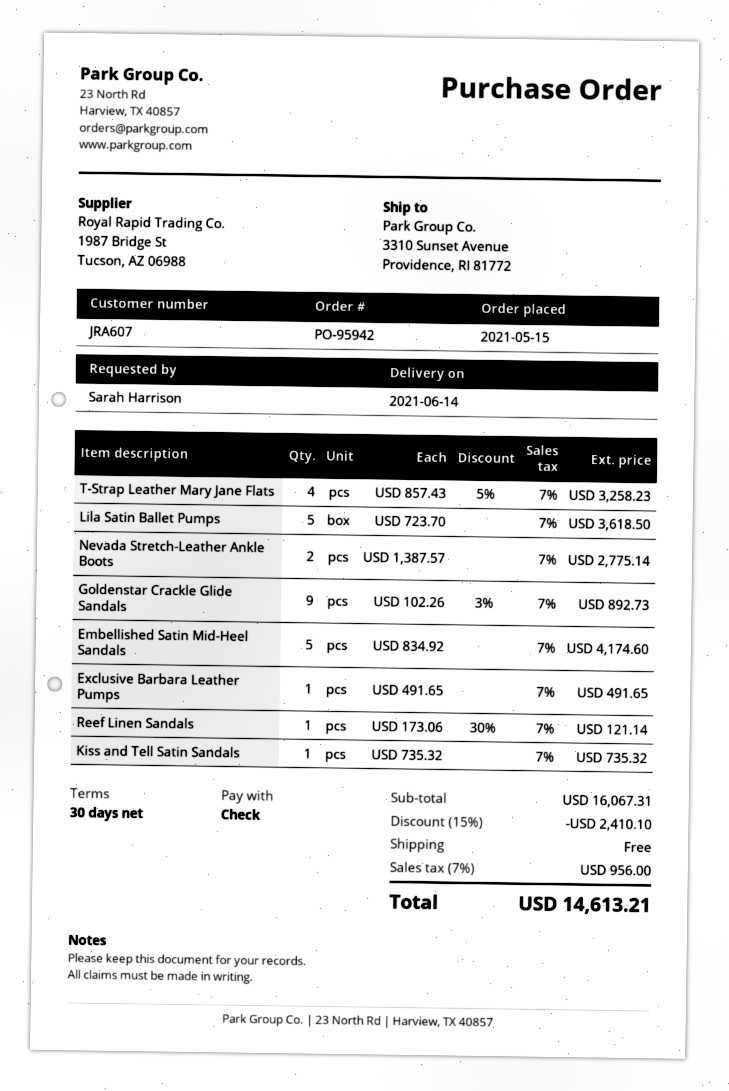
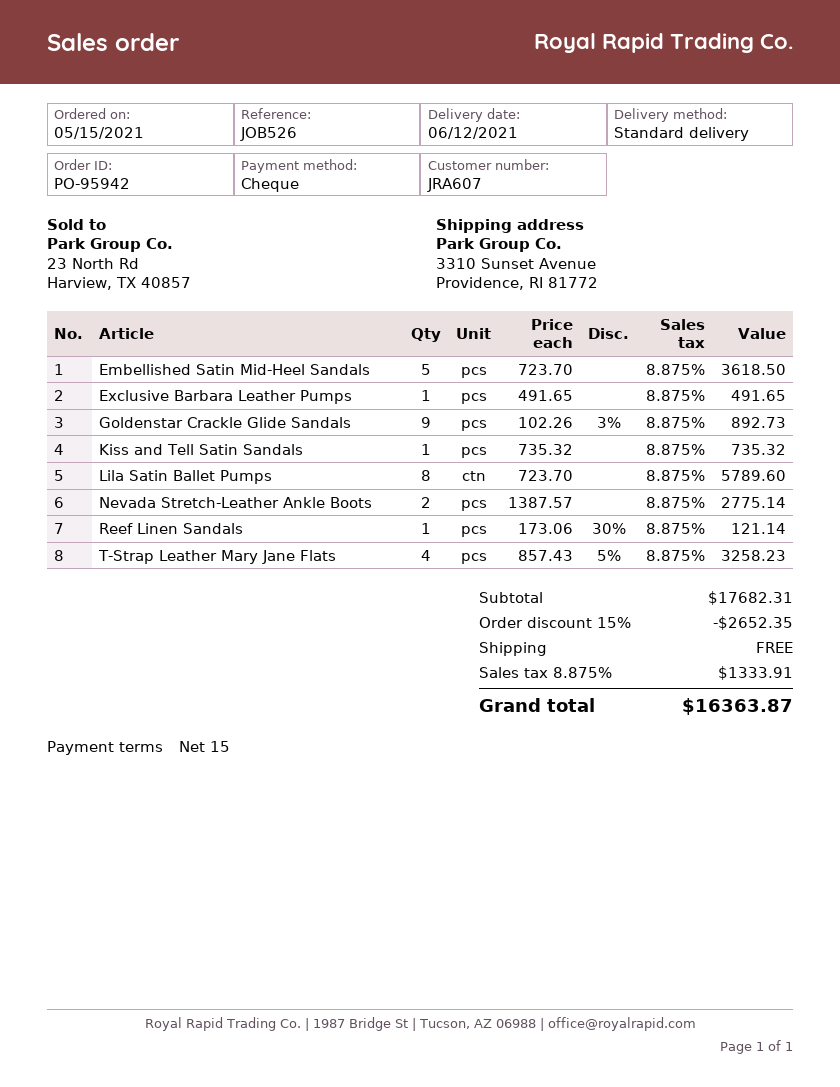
delivery date: 2021-06-14 -> 2021-06-12
payment terms: 30 days -> 15 days
Lila Satin Ballet Pumps: 5 x 723.70 = 3618.50 -> 8 x 723.70 = 5789.60
Embellished Satin Mid-Heel Sandals: 5 x 834.92 = 4174.60 -> 5 x 723.70 = 3618.50
subtotal: 16067.31 -> 17682.31
discount: 15% = 2410.10 -> 15% = 2652.35
tax: 7% = 956.00 -> 8.875% = 1333.91
total: 14613.21 -> 16363.87

